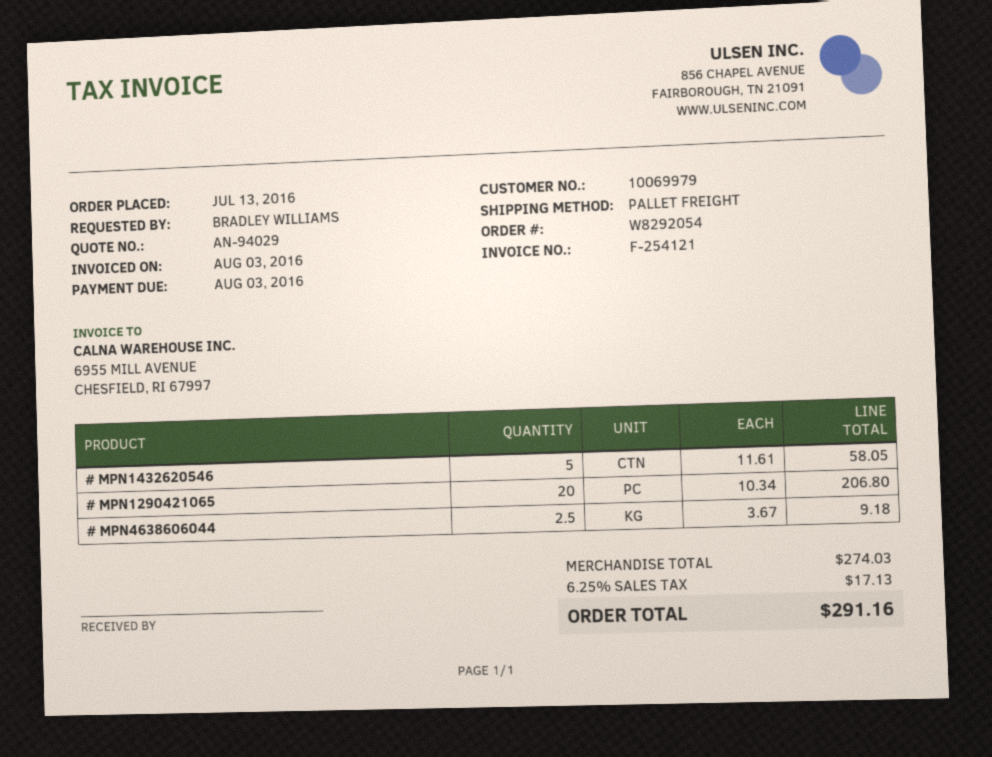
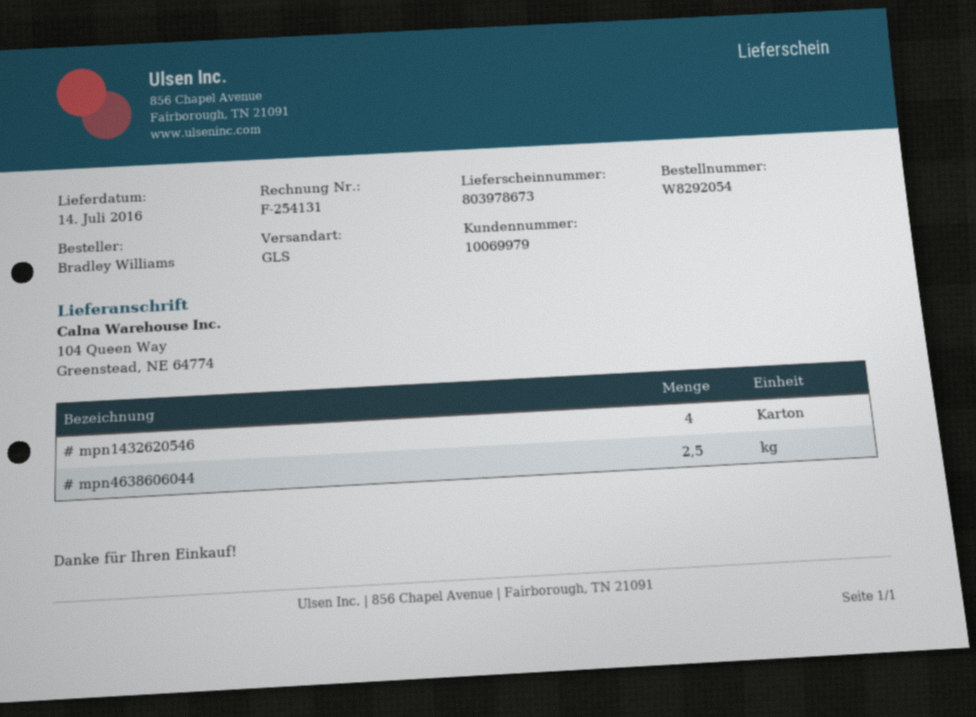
invoice number: F-254121 -> F-254131
shipping method: pallet freight -> GLS
# MPN1432620546: 5 -> 4
# MPN1290421065: 20 -> none

